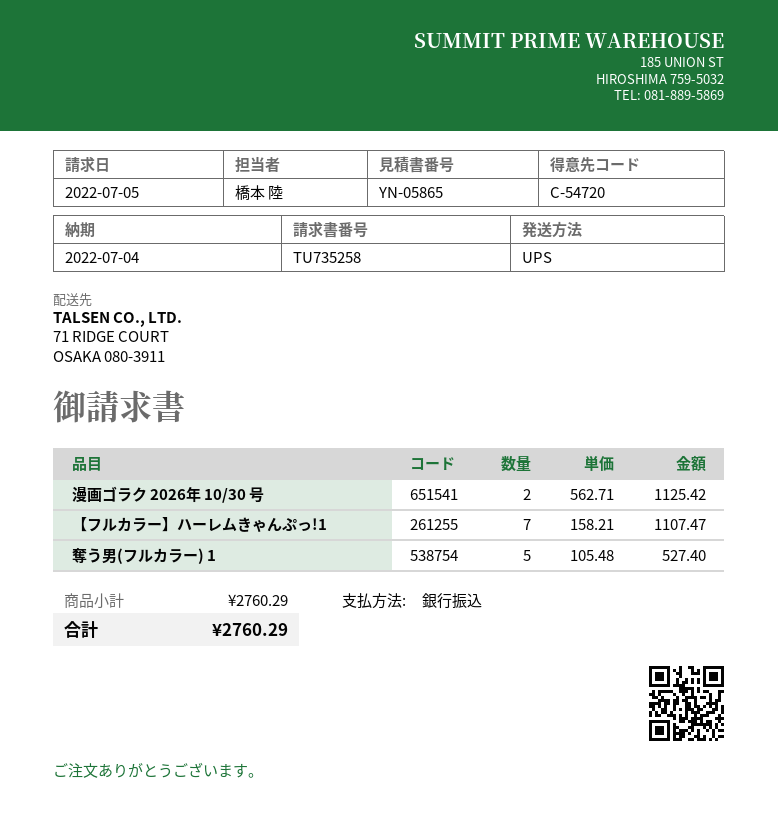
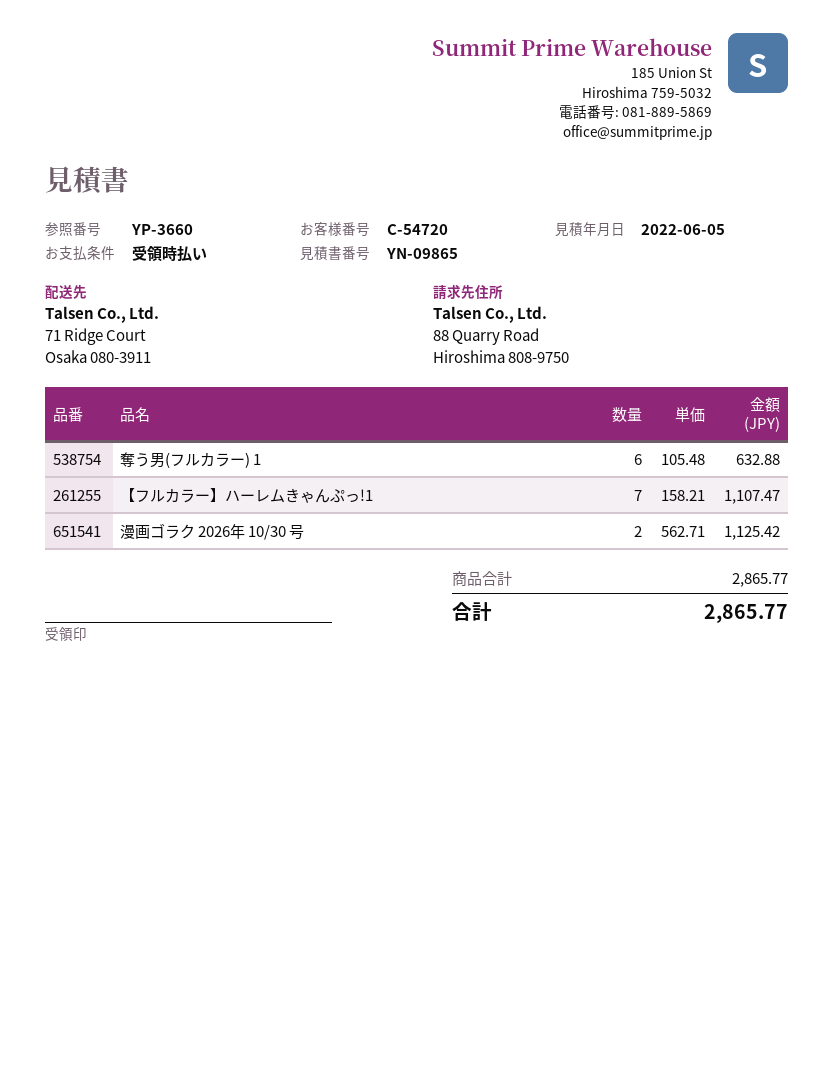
quote number: YN-05865 -> YN-09865
奪う男(フルカラー) 1: 5 x 105.48 = 527.40 -> 6 x 105.48 = 632.88
subtotal: 2760.29 -> 2865.77
total: 2760.29 -> 2865.77

